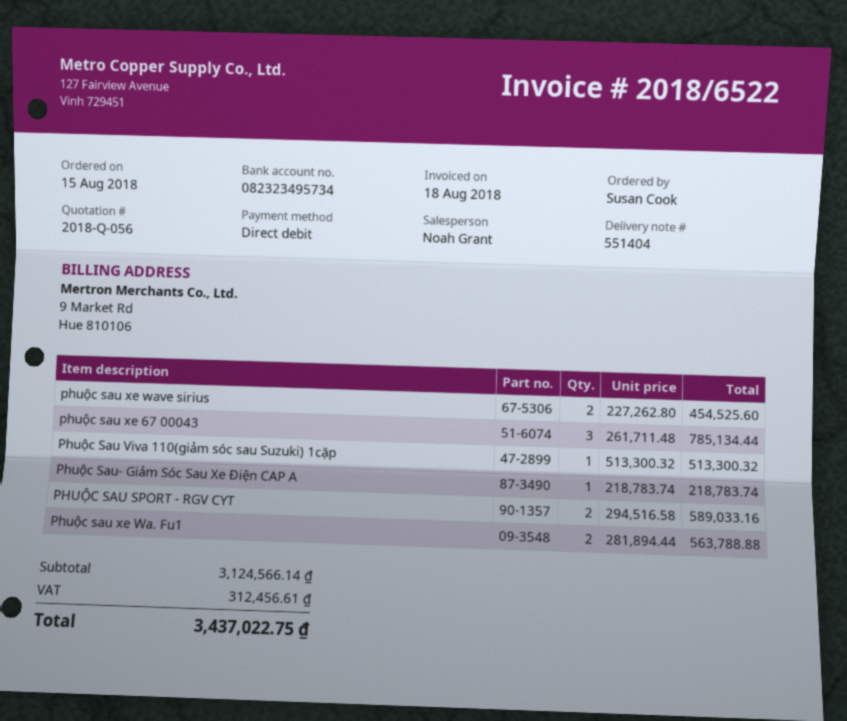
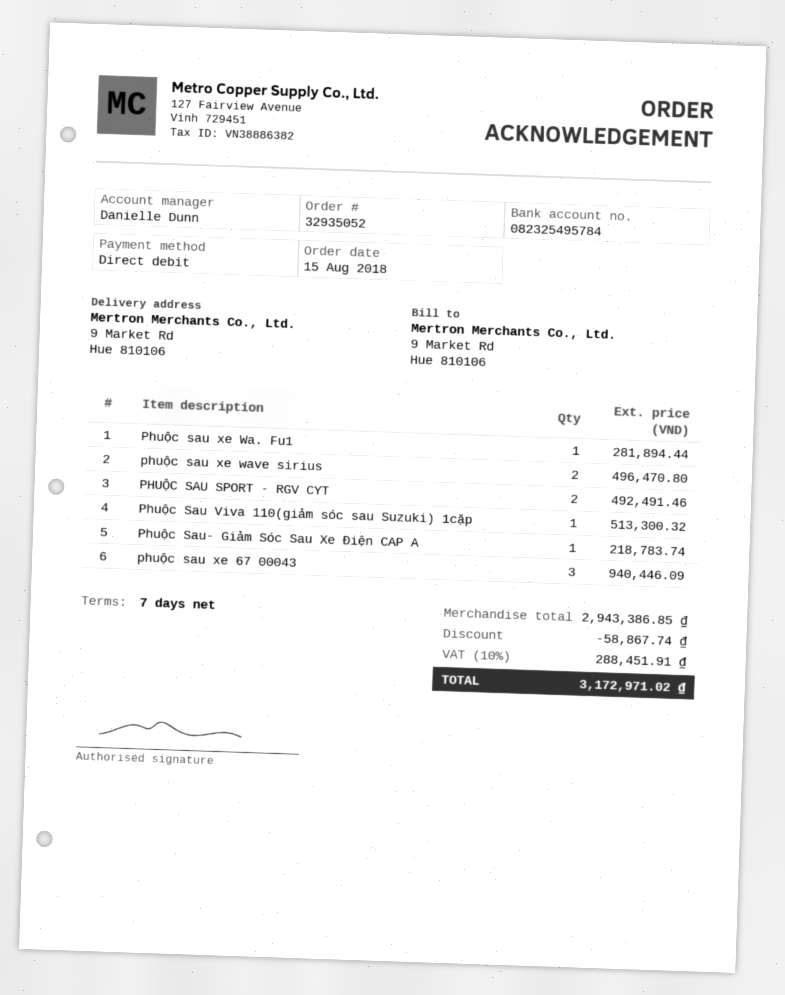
sales rep: Noah Grant -> Danielle Dunn
bank account: 082323495734 -> 082325495784
phuộc sau xe wave sirius: 2 for 454525.60 -> 2 for 496470.80
phuộc sau xe 67 00043: 3 for 785134.44 -> 3 for 940446.09
PHUỘC SAU SPORT - RGV CYT: 2 for 589033.16 -> 2 for 492491.46
Phuộc sau xe Wa. Fu1: 2 for 563788.88 -> 1 for 281894.44
subtotal: 3124566.14 -> 2943386.85
discount: none -> 58867.74
tax: 312456.61 -> 288451.91
total: 3437022.75 -> 3172971.02

